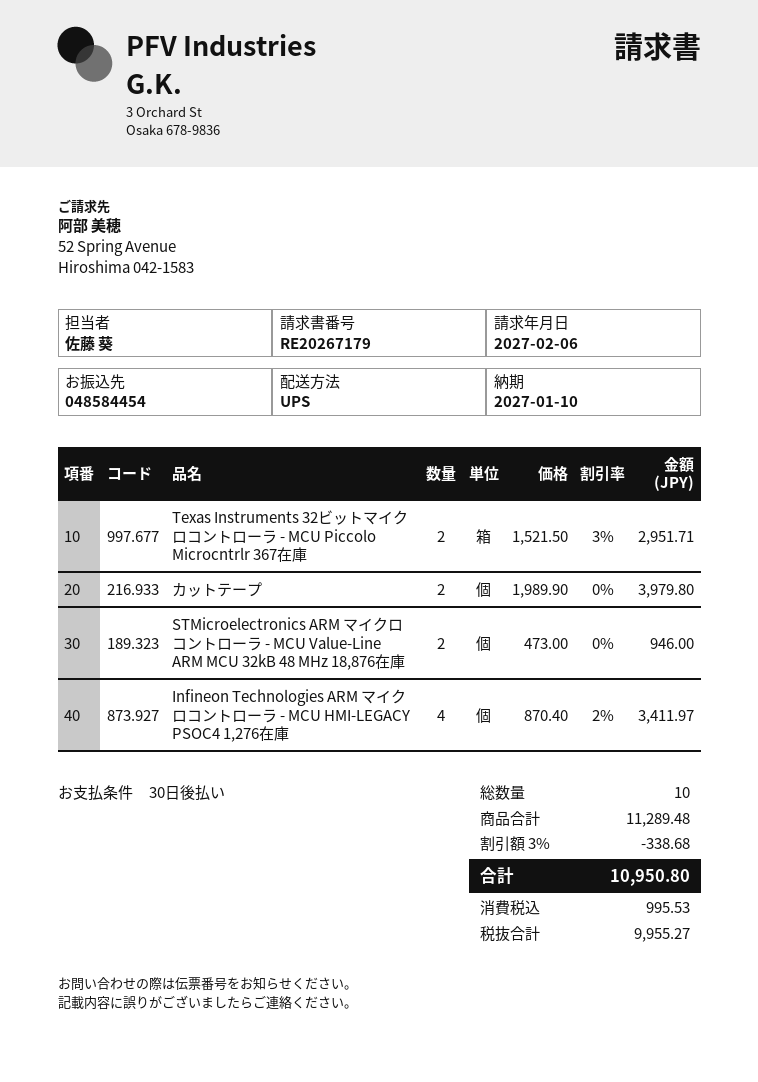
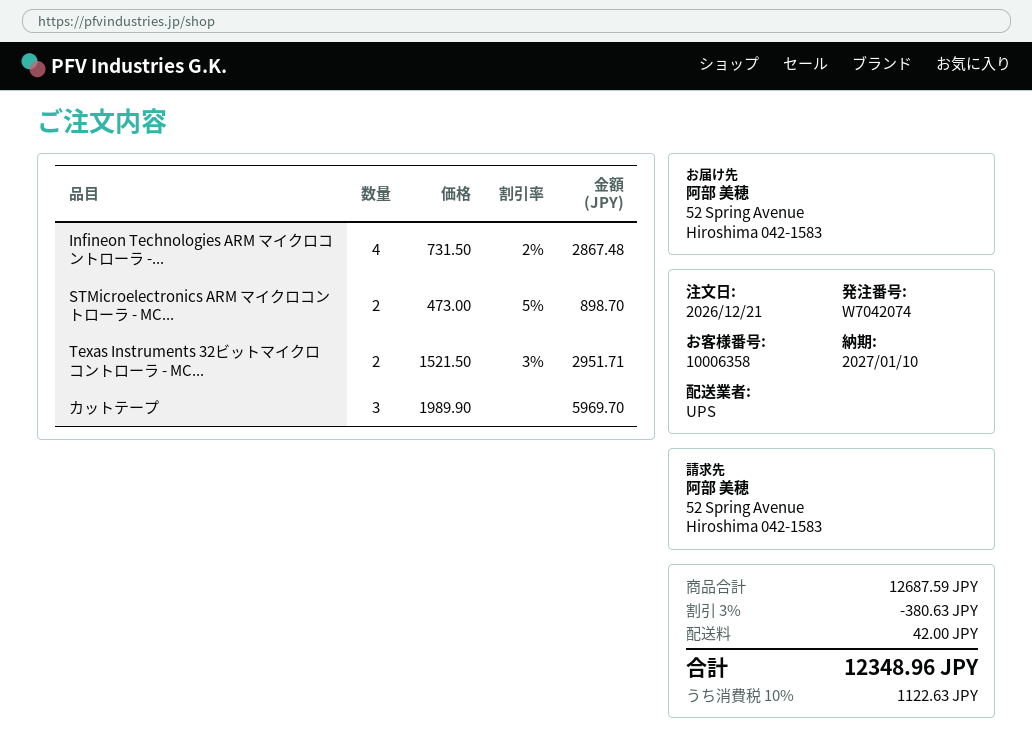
カットテープ: 2 x 1989.90 = 3979.80 -> 3 x 1989.90 = 5969.70
STMicroelectronics ARM マイクロコントローラ - MCU Value-Line ARM MCU 32kB 48 MHz 18,876在庫: 2 x 473.00 = 946.00 -> 2 x 473.00 - 5% = 898.70
Infineon Technologies ARM マイクロコントローラ - MCU HMI-LEGACY PSOC4 1,276在庫: 4 x 870.40 - 2% = 3411.97 -> 4 x 731.50 - 2% = 2867.48
subtotal: 11289.48 -> 12687.59
discount: 3% = 338.68 -> 3% = 380.63
shipping: none -> 42.00
tax: 995.53 -> 1122.63
total: 10950.80 -> 12348.96

